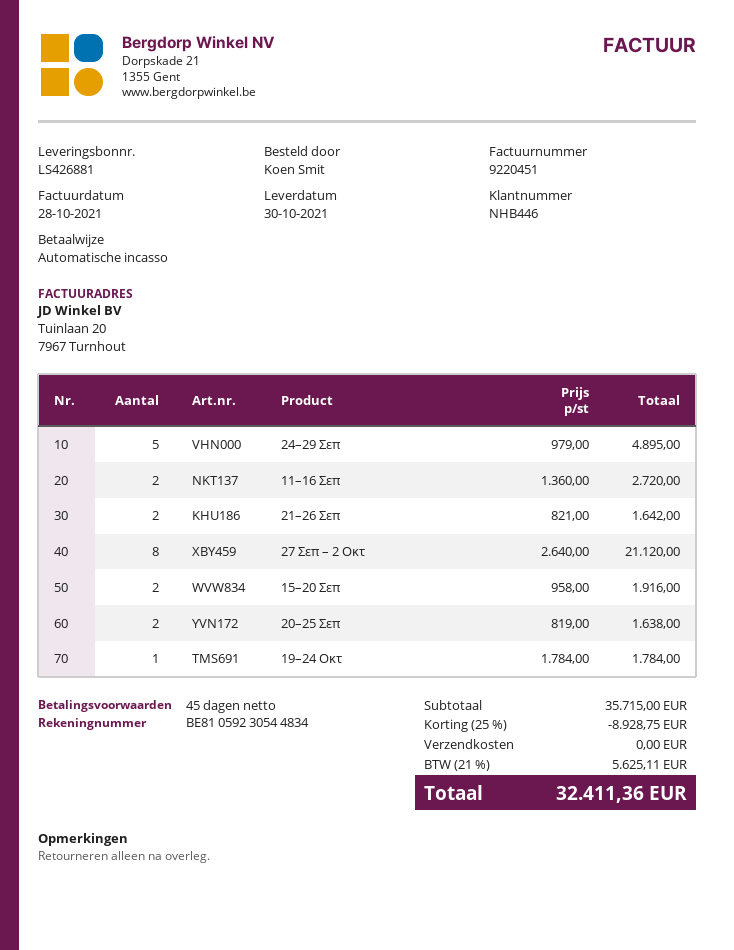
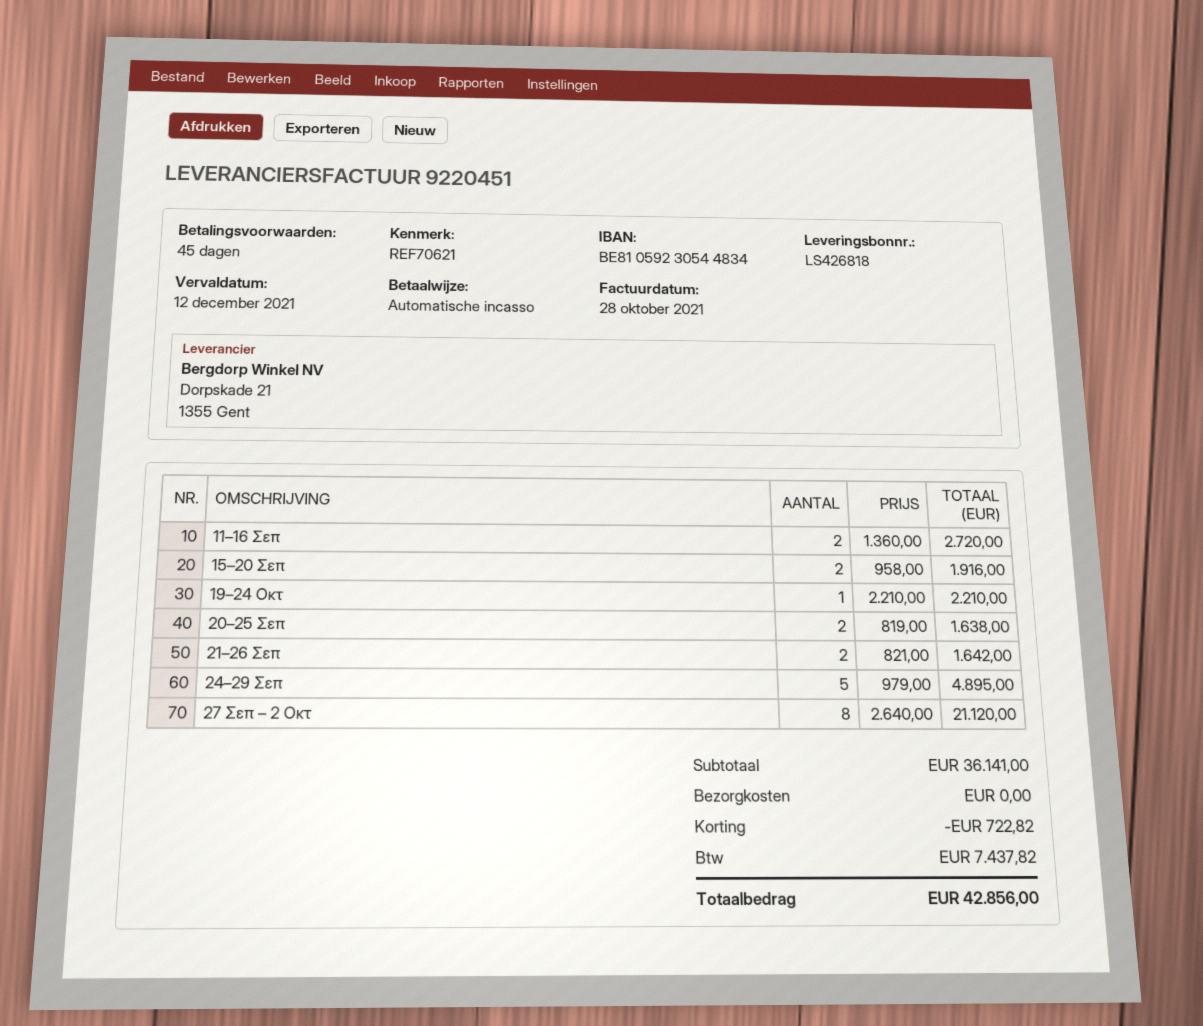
delivery note number: LS426881 -> LS426818
19–24 Οκτ: 1 x 1784.00 = 1784.00 -> 1 x 2210.00 = 2210.00
subtotal: 35715.00 -> 36141.00
discount: 8928.75 -> 722.82
tax: 5625.11 -> 7437.82
total: 32411.36 -> 42856.00

